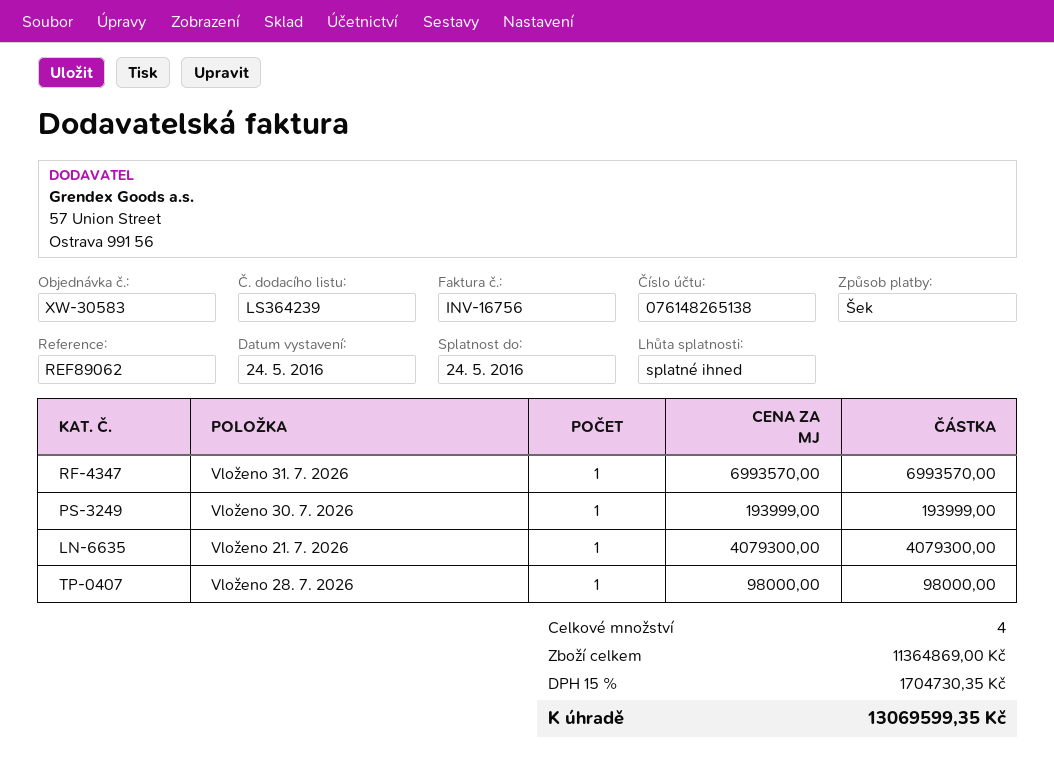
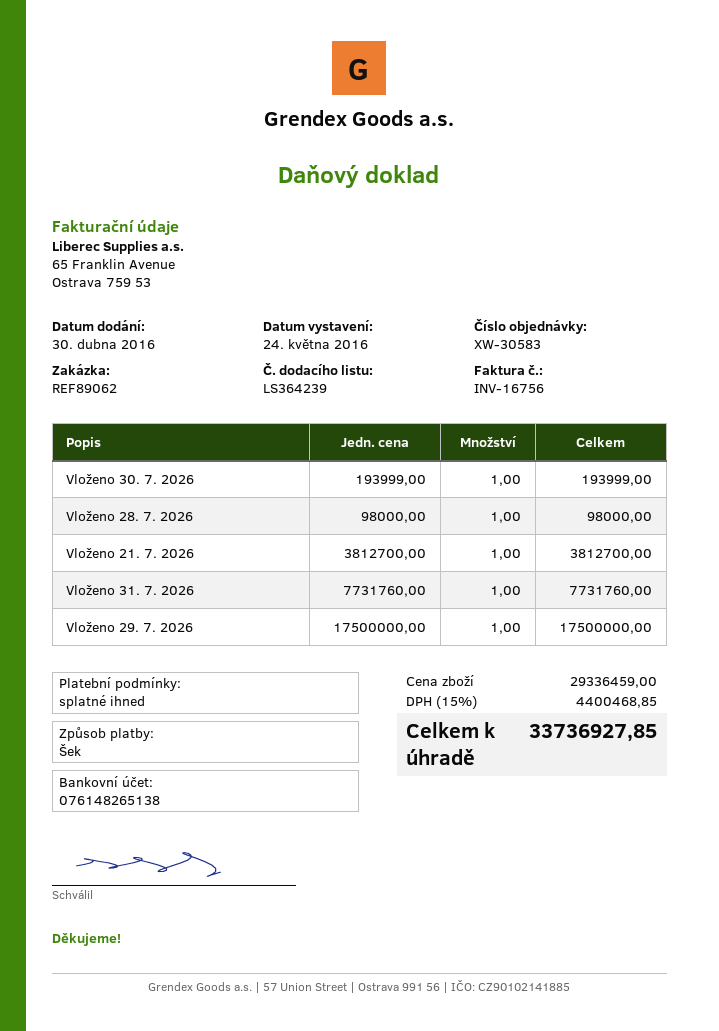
Vloženo 31. 7. 2026: 1 x 6993570.00 = 6993570.00 -> 1 x 7731760.00 = 7731760.00
Vloženo 21. 7. 2026: 1 x 4079300.00 = 4079300.00 -> 1 x 3812700.00 = 3812700.00
Vloženo 29. 7. 2026: none -> 1 x 17500000.00 = 17500000.00
subtotal: 11364869.00 -> 29336459.00
tax: 15% = 1704730.35 -> 15% = 4400468.85
total: 13069599.35 -> 33736927.85

